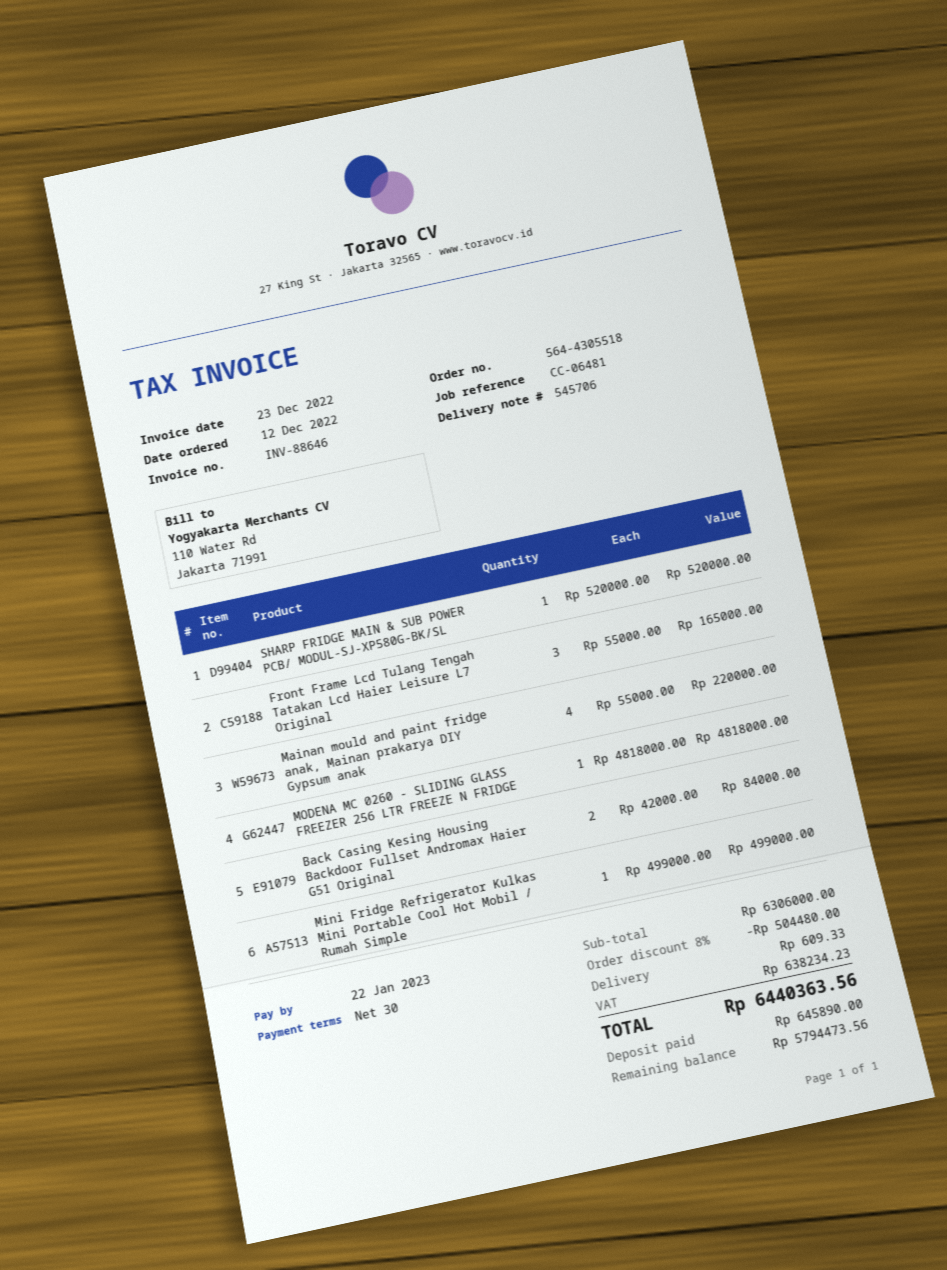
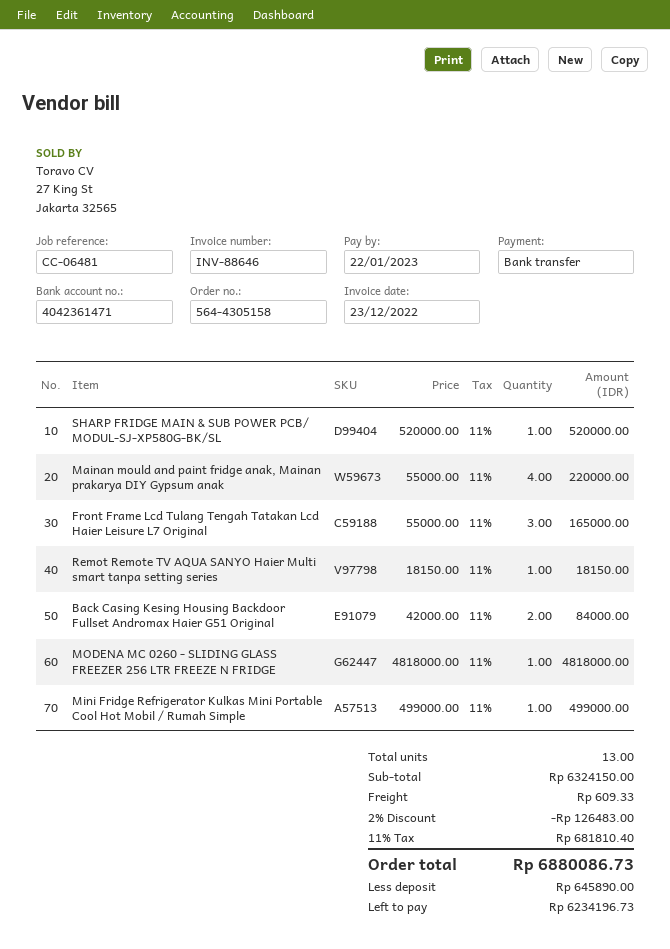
order number: 564-4305518 -> 564-4305158
Remot Remote TV AQUA SANYO Haier Multi smart tanpa setting series: none -> 1 x 18150.00 = 18150.00
subtotal: 6306000.00 -> 6324150.00
discount: 8% = 504480.00 -> 2% = 126483.00
tax: 638234.23 -> 681810.40
total: 6440363.56 -> 6880086.73
balance: 5794473.56 -> 6234196.73

